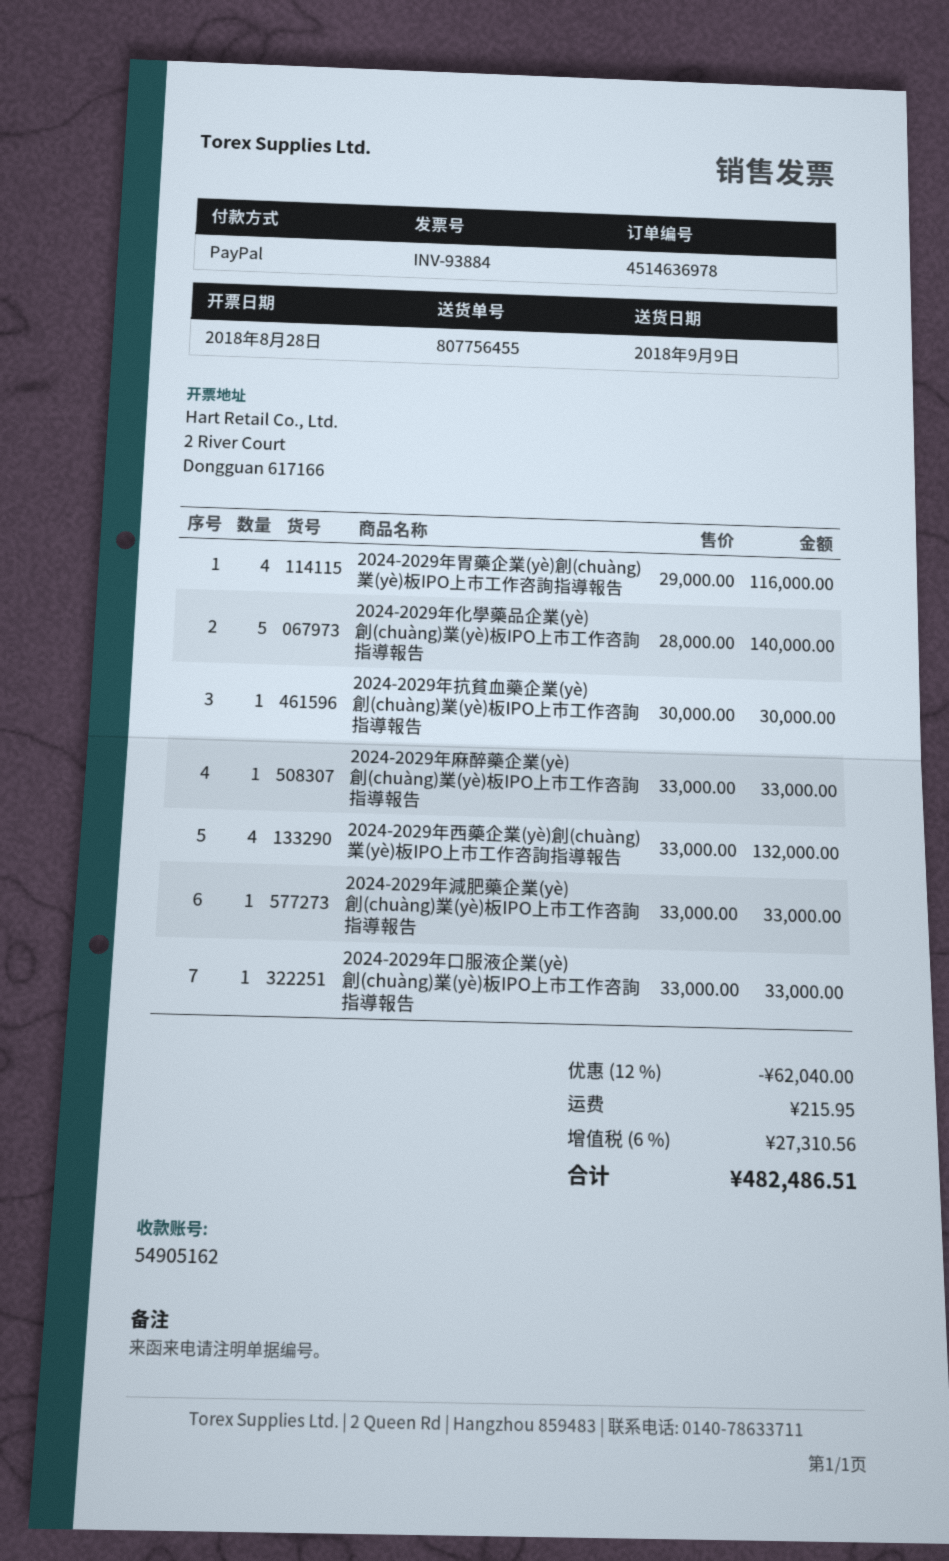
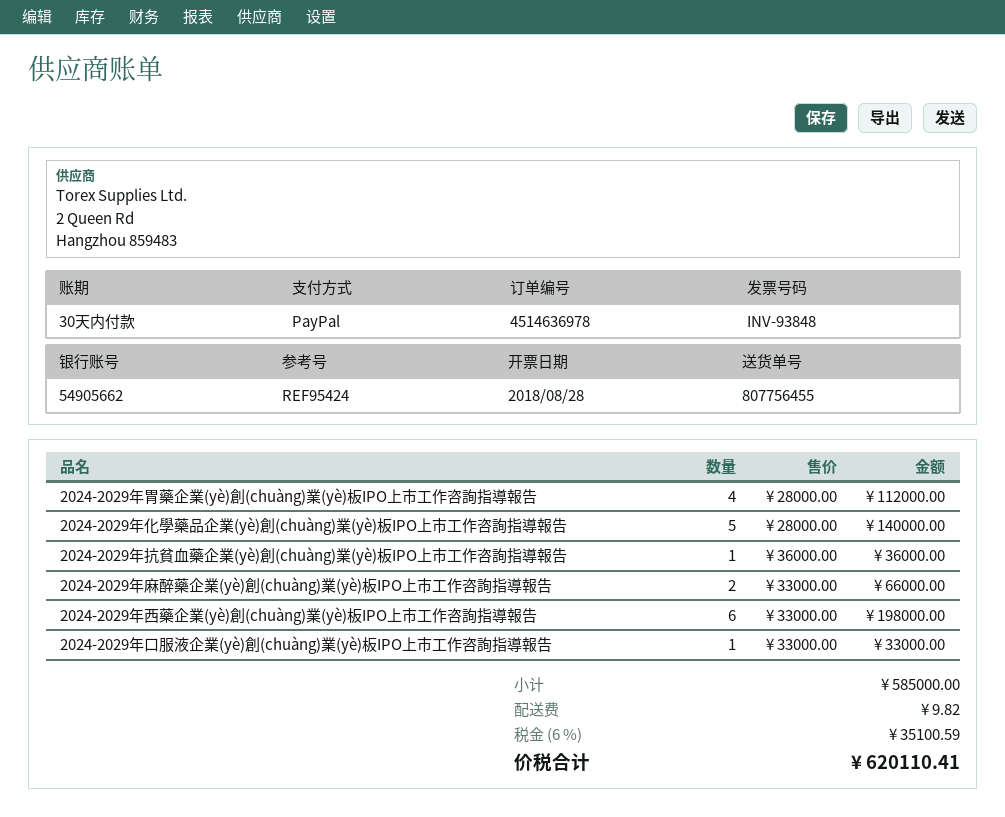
invoice number: INV-93884 -> INV-93848
bank account: 54905162 -> 54905662
2024-2029年胃藥企業(yè)創(chuàng)業(yè)板IPO上市工作咨詢指導報告: 4 x 29000.00 = 116000.00 -> 4 x 28000.00 = 112000.00
2024-2029年抗貧血藥企業(yè)創(chuàng)業(yè)板IPO上市工作咨詢指導報告: 1 x 30000.00 = 30000.00 -> 1 x 36000.00 = 36000.00
2024-2029年麻醉藥企業(yè)創(chuàng)業(yè)板IPO上市工作咨詢指導報告: 1 x 33000.00 = 33000.00 -> 2 x 33000.00 = 66000.00
2024-2029年西藥企業(yè)創(chuàng)業(yè)板IPO上市工作咨詢指導報告: 4 x 33000.00 = 132000.00 -> 6 x 33000.00 = 198000.00
2024-2029年減肥藥企業(yè)創(chuàng)業(yè)板IPO上市工作咨詢指導報告: 1 x 33000.00 = 33000.00 -> none
discount: 12% = 62040.00 -> none
shipping: 215.95 -> 9.82
tax: 6% = 27310.56 -> 6% = 35100.59
total: 482486.51 -> 620110.41

